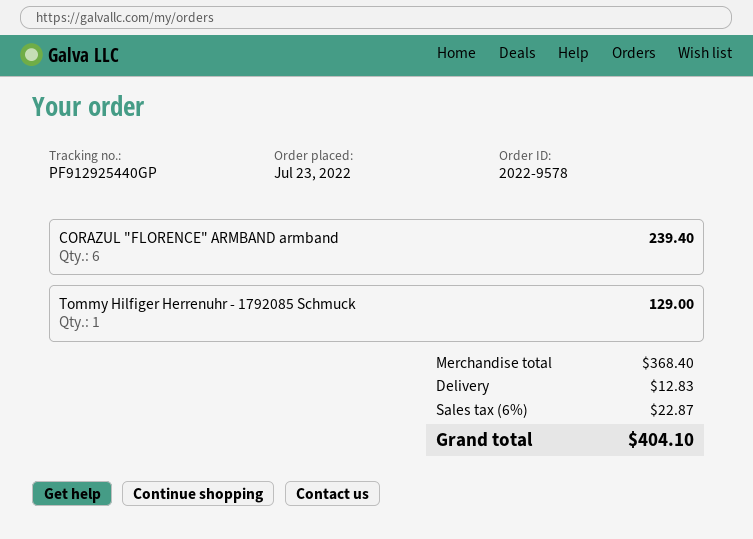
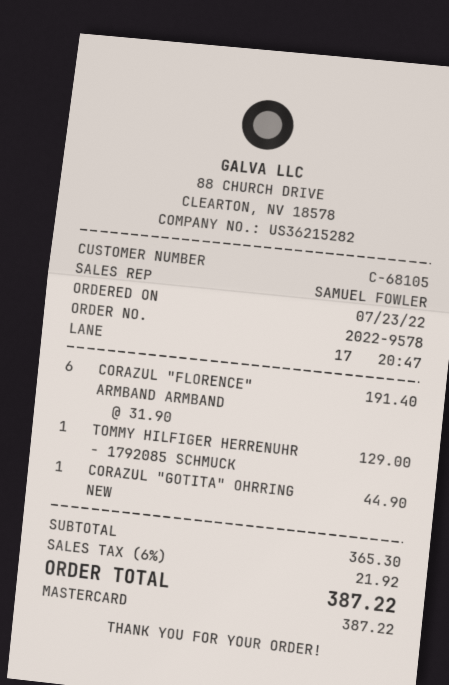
CORAZUL "FLORENCE" ARMBAND armband: 6 for 239.40 -> 6 for 191.40
CORAZUL "GOTITA" OHRRING NEW: none -> 1 for 44.90
subtotal: 368.40 -> 365.30
shipping: 12.83 -> none
tax: 6% = 22.87 -> 6% = 21.92
total: 404.10 -> 387.22

